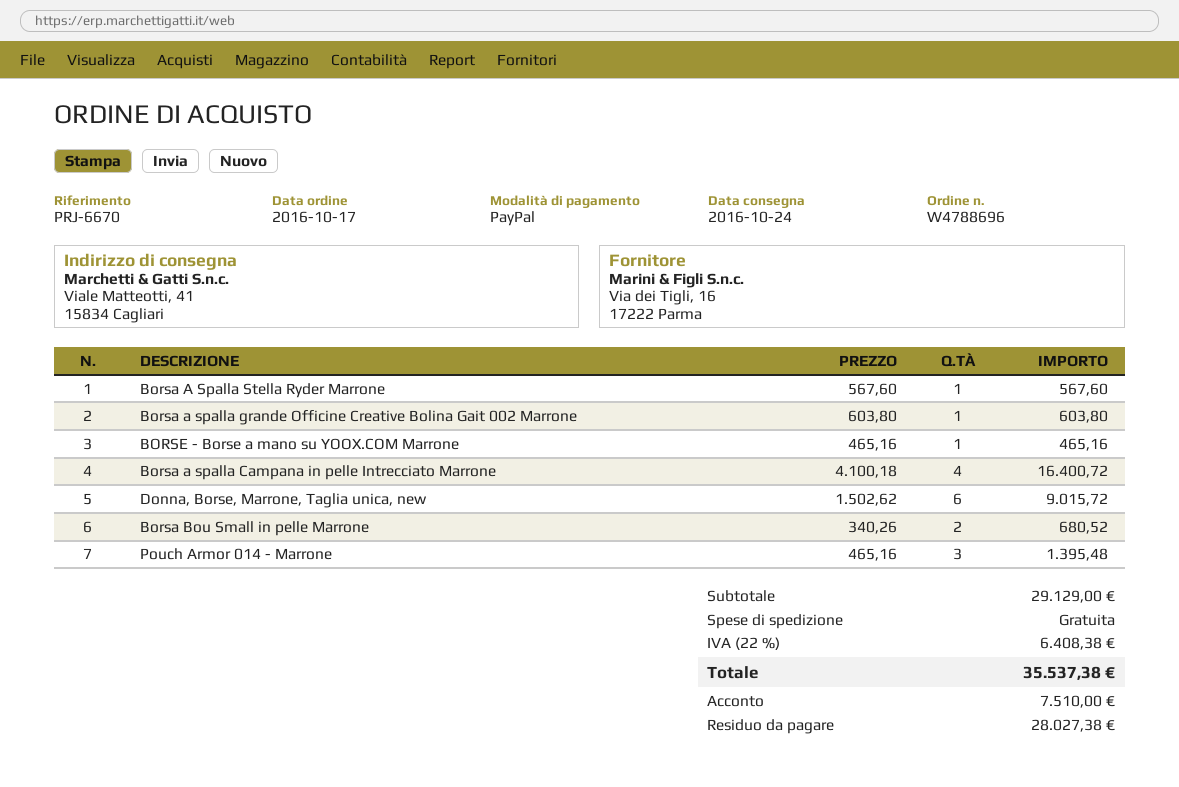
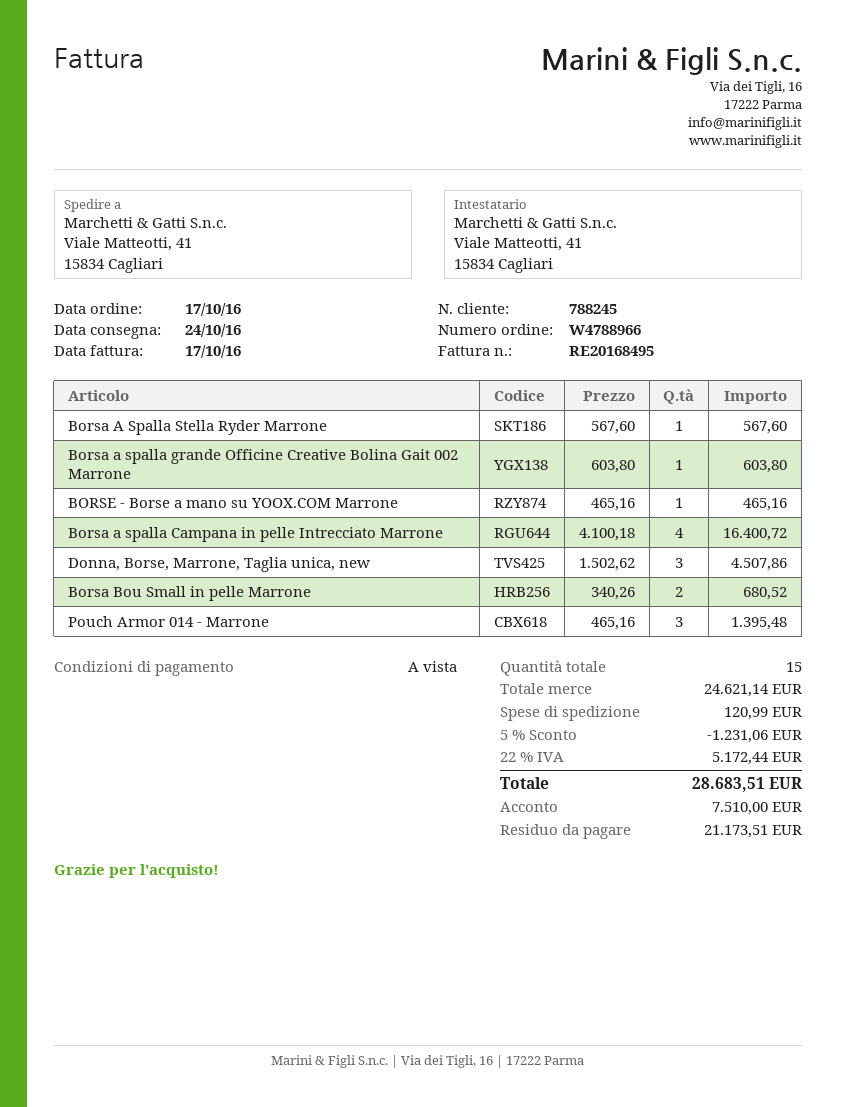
order number: W4788696 -> W4788966
Donna, Borse, Marrone, Taglia unica, new: 6 x 1502.62 = 9015.72 -> 3 x 1502.62 = 4507.86
subtotal: 29129.00 -> 24621.14
discount: none -> 5% = 1231.06
shipping: 0.00 -> 120.99
tax: 22% = 6408.38 -> 22% = 5172.44
total: 35537.38 -> 28683.51
balance: 28027.38 -> 21173.51

